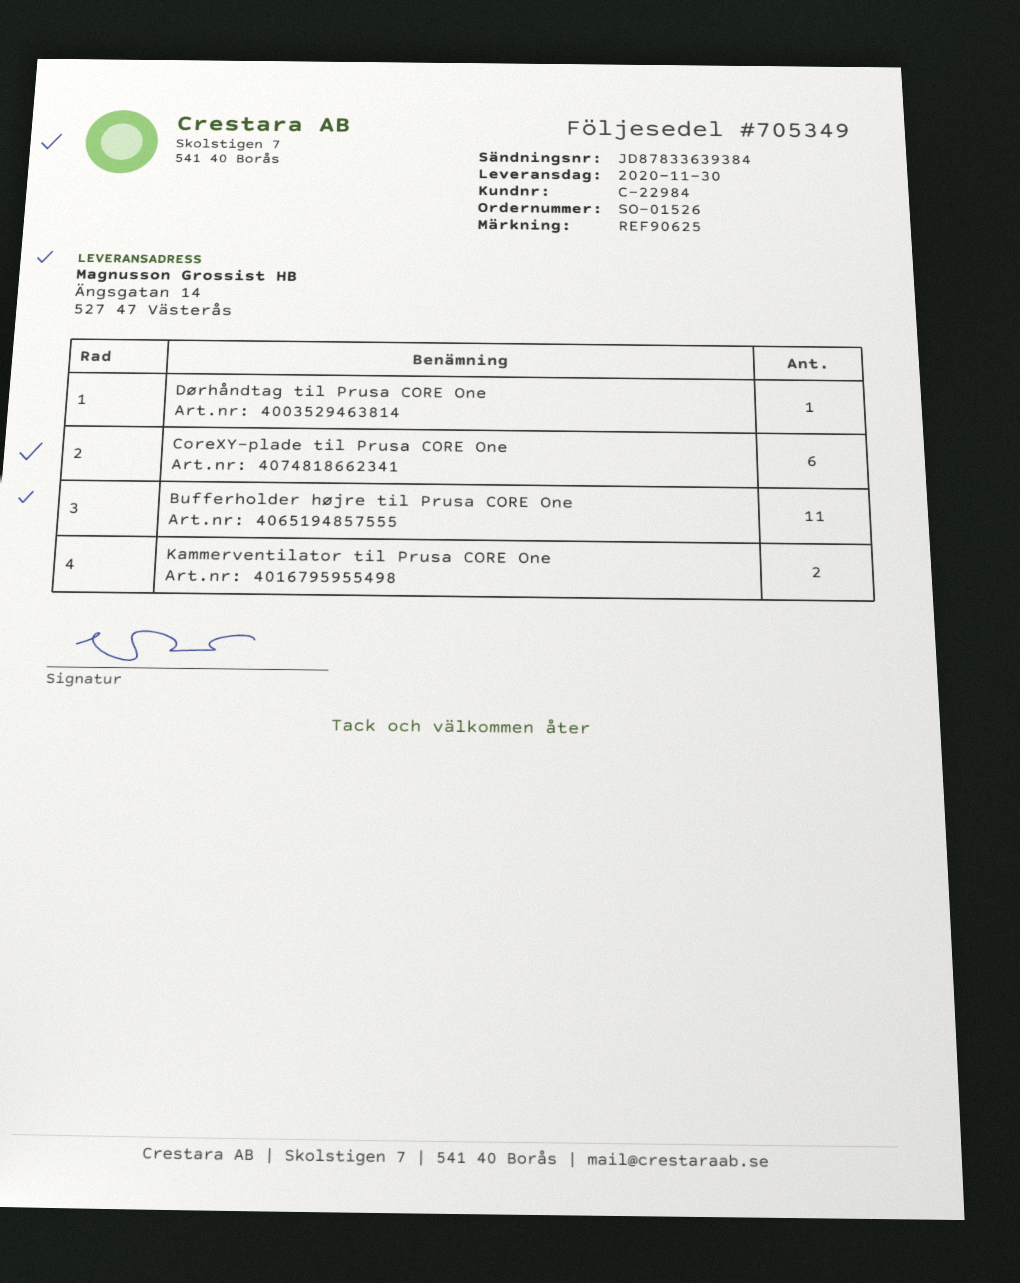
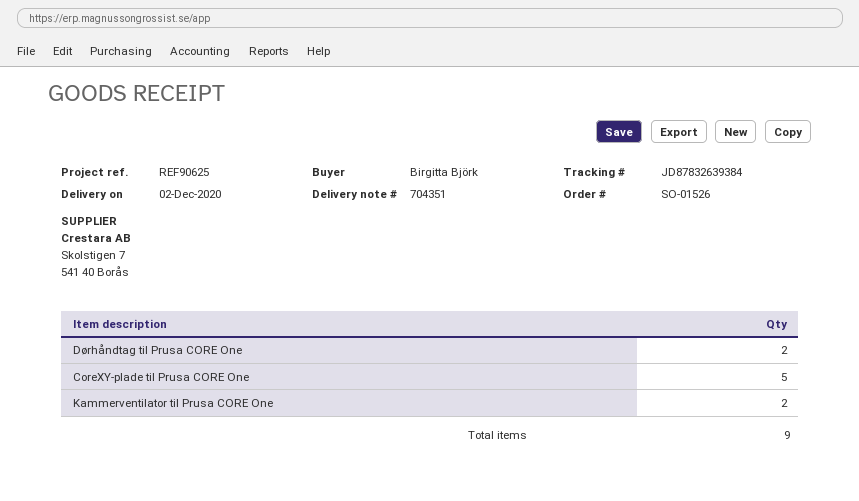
delivery note number: 705349 -> 704351
delivery date: 2020-11-30 -> 2020-12-02
tracking number: JD87833639384 -> JD87832639384
Dørhåndtag til Prusa CORE One: 1 -> 2
CoreXY-plade til Prusa CORE One: 6 -> 5
Bufferholder højre til Prusa CORE One: 11 -> none

